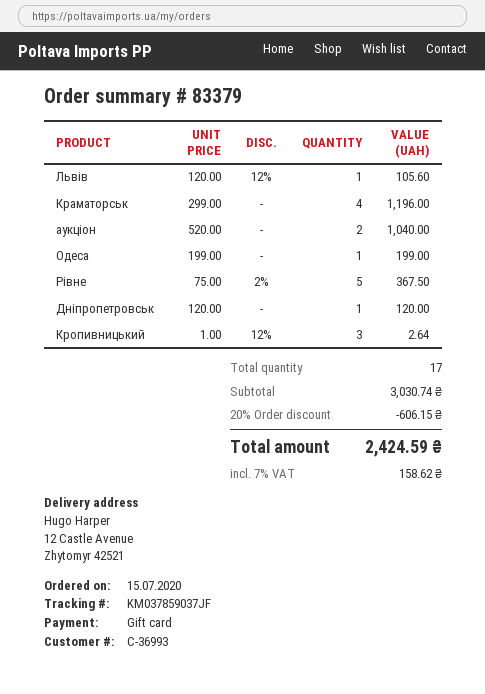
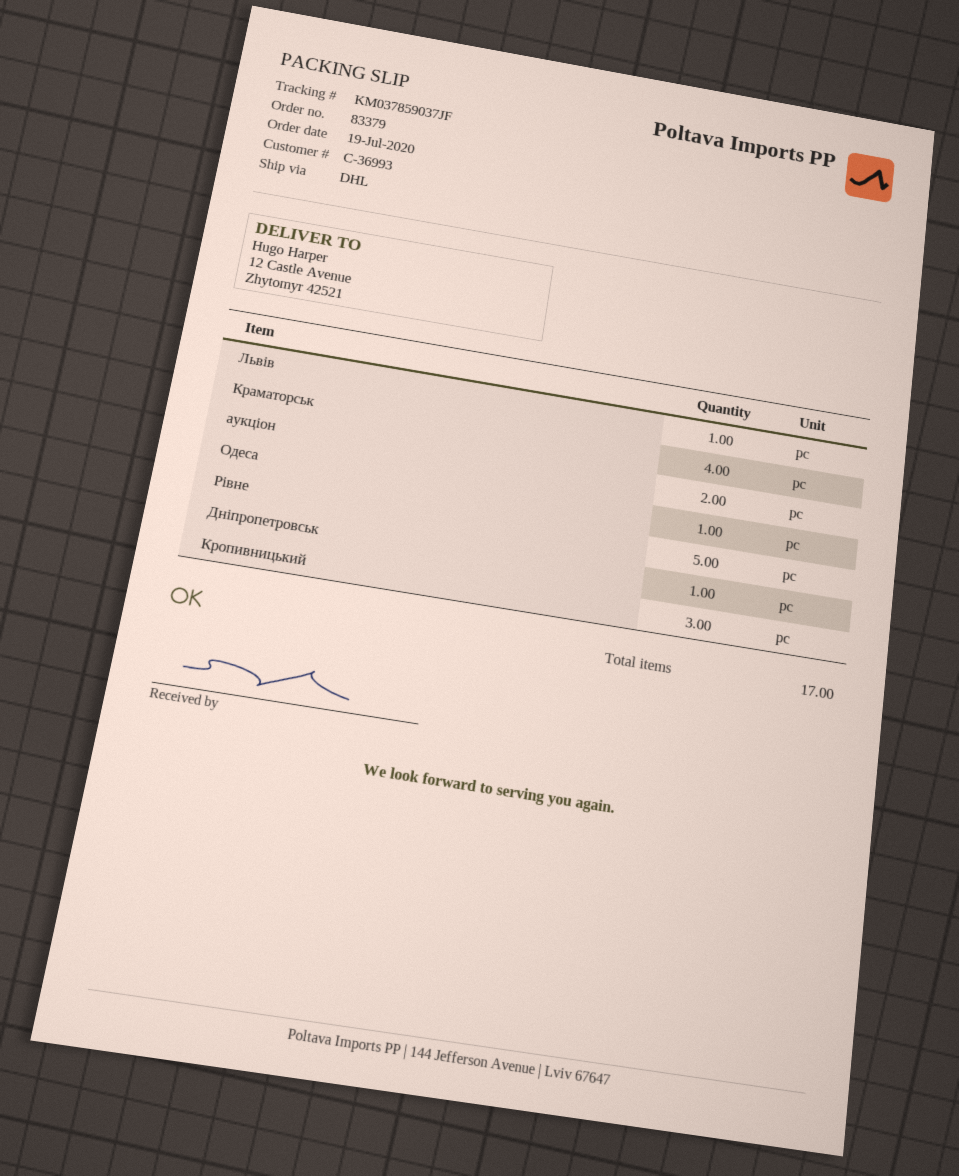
order date: 2020-07-15 -> 2020-07-19

